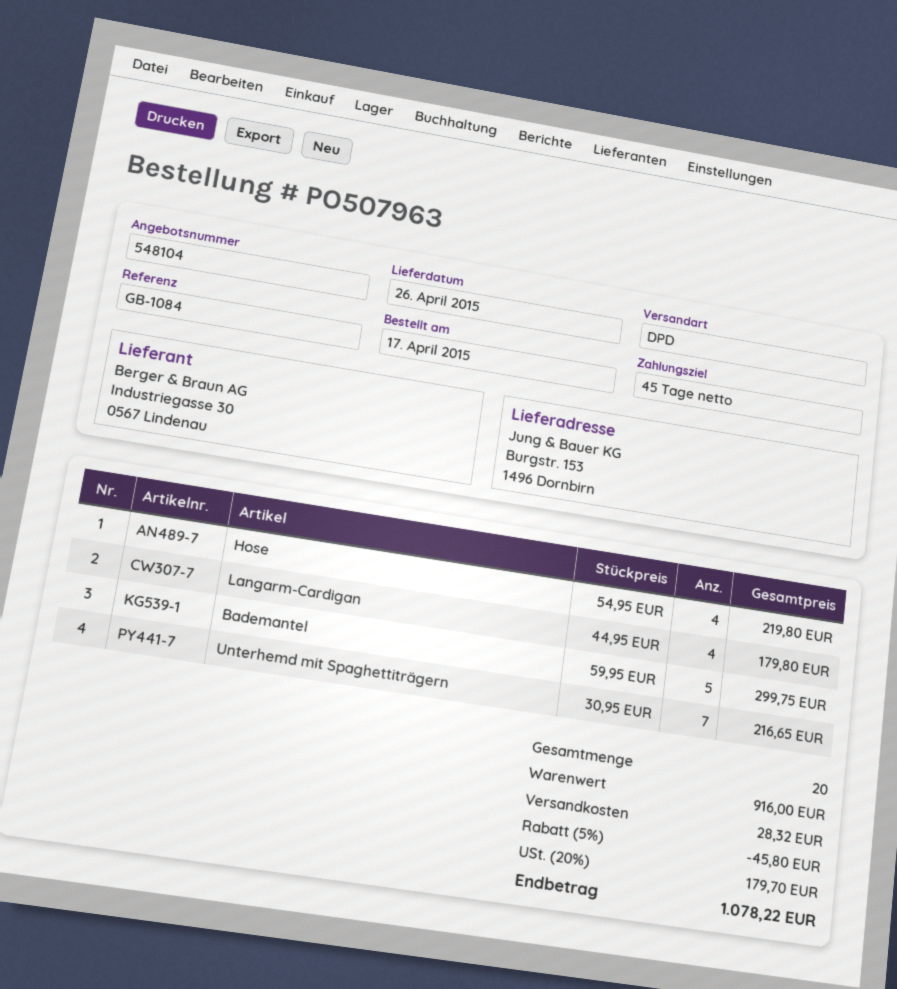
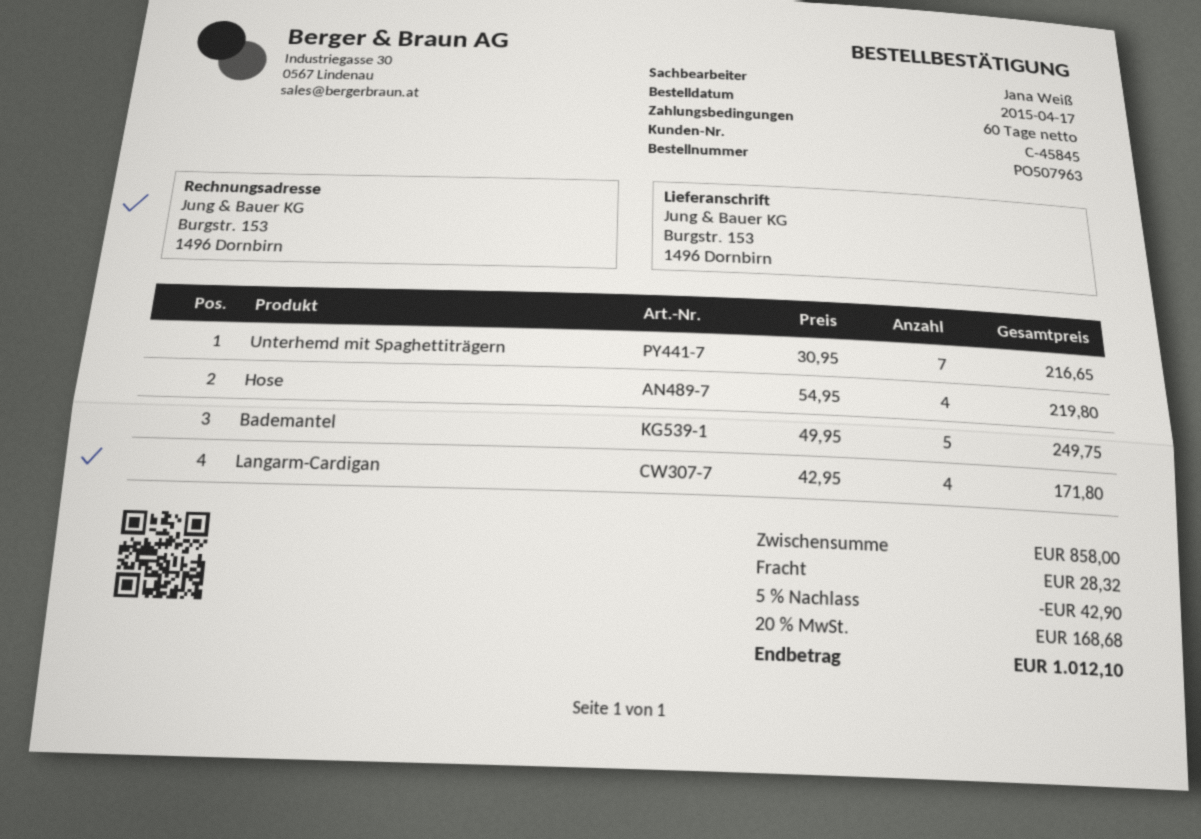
payment terms: 45 days -> 60 days
Langarm-Cardigan: 4 x 44.95 = 179.80 -> 4 x 42.95 = 171.80
Bademantel: 5 x 59.95 = 299.75 -> 5 x 49.95 = 249.75
subtotal: 916.00 -> 858.00
discount: 5% = 45.80 -> 5% = 42.90
tax: 20% = 179.70 -> 20% = 168.68
total: 1078.22 -> 1012.10

